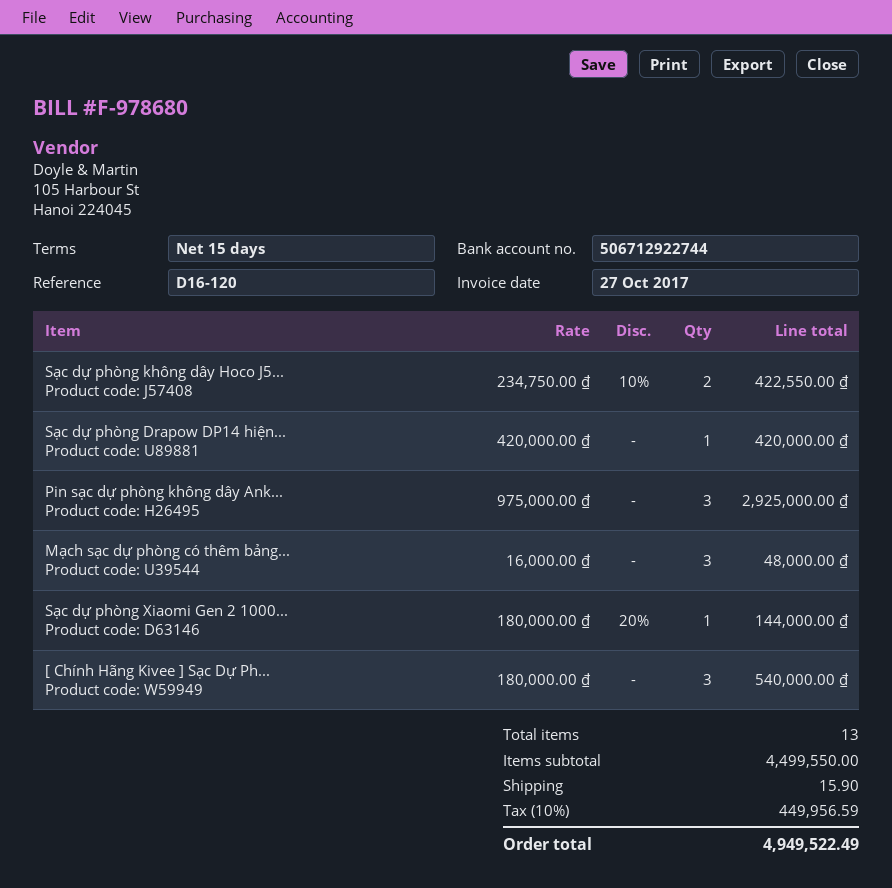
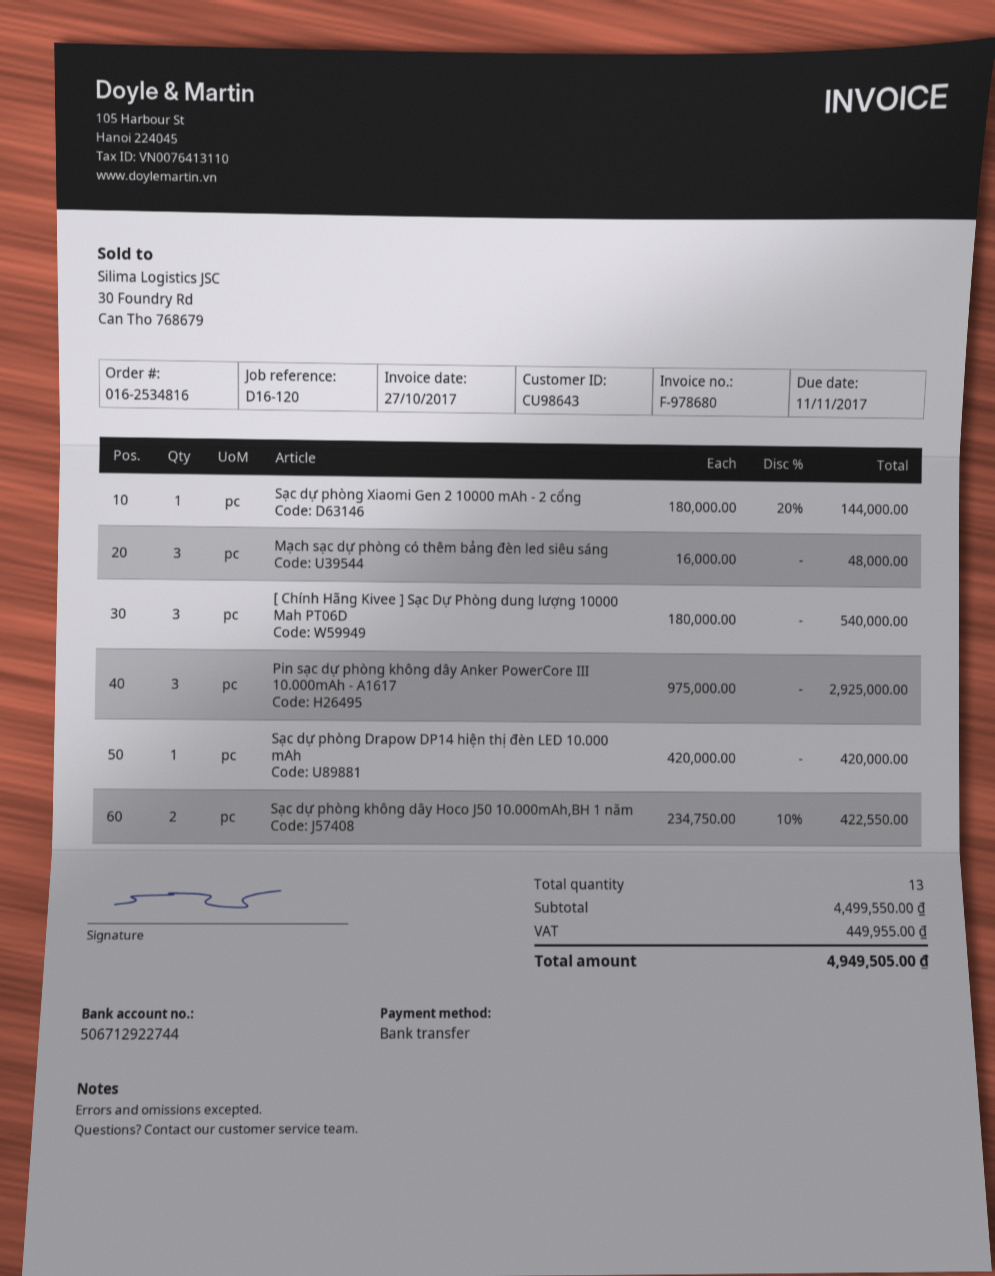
shipping: 15.90 -> none
tax: 449956.59 -> 449955.00
total: 4949522.49 -> 4949505.00

